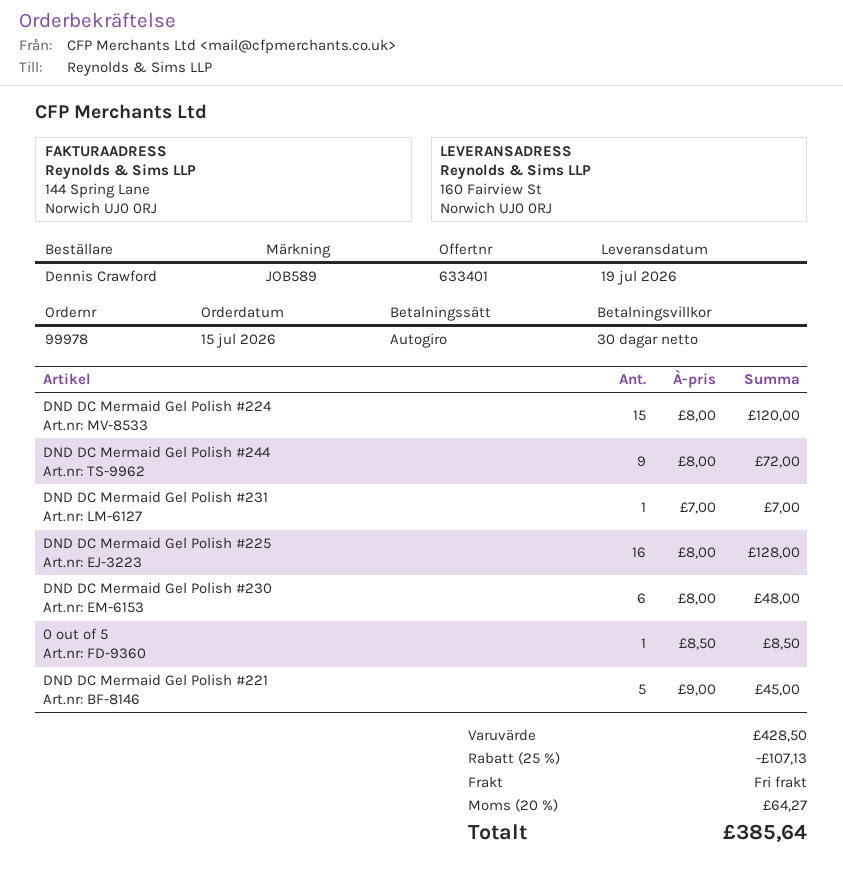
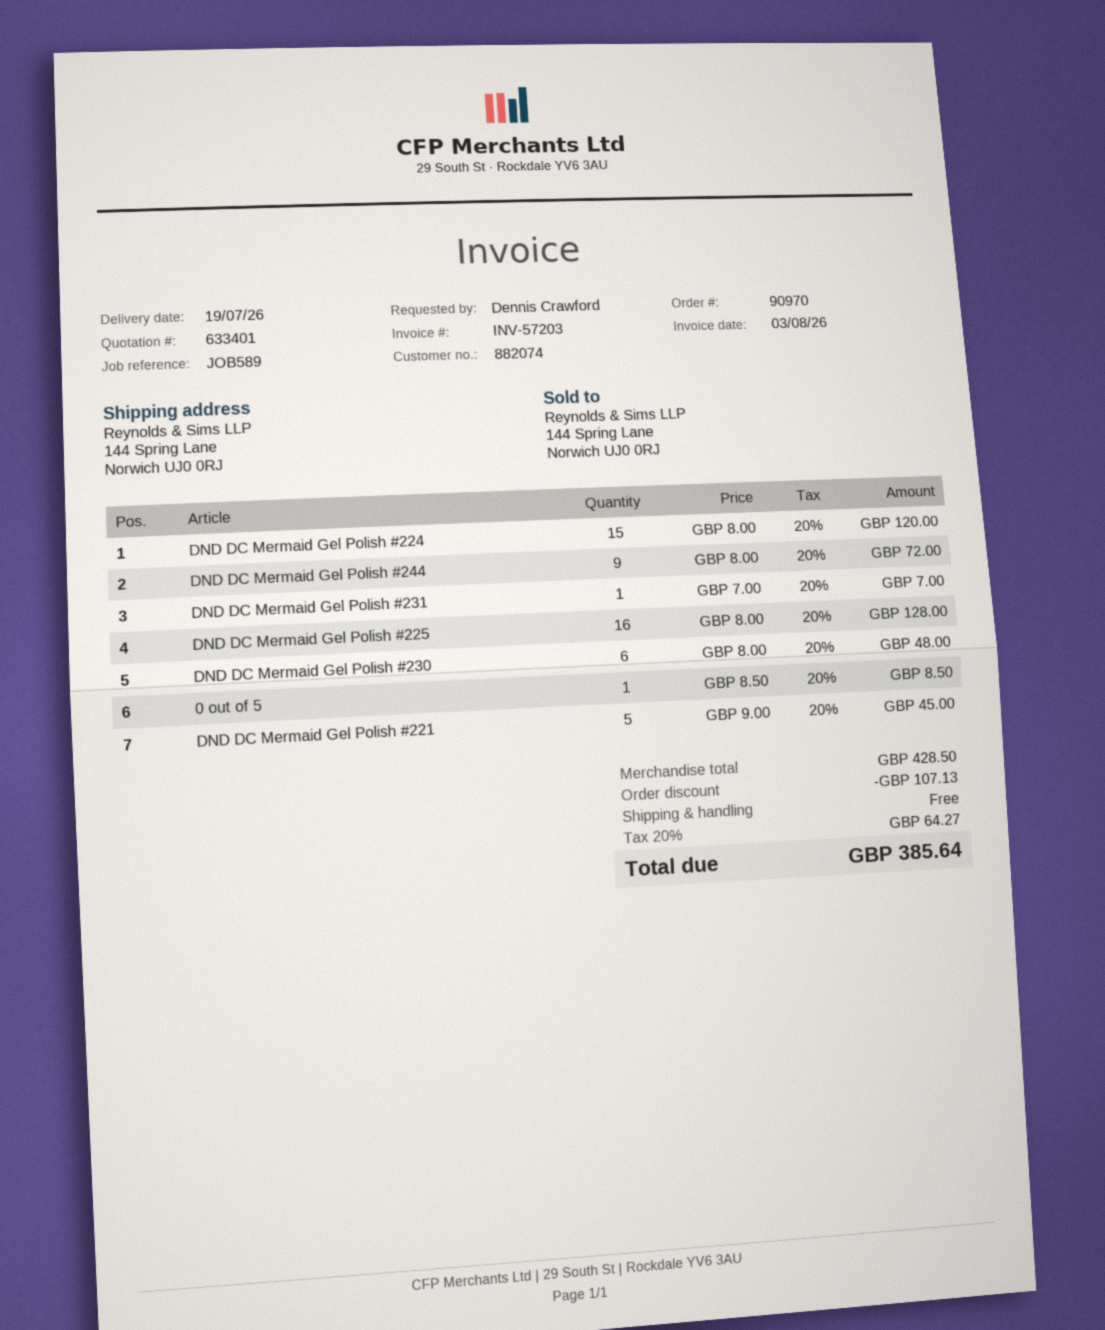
order number: 99978 -> 90970
ship to: 160 Fairview St, Norwich UJ0 0RJ -> 144 Spring Lane, Norwich UJ0 0RJ

